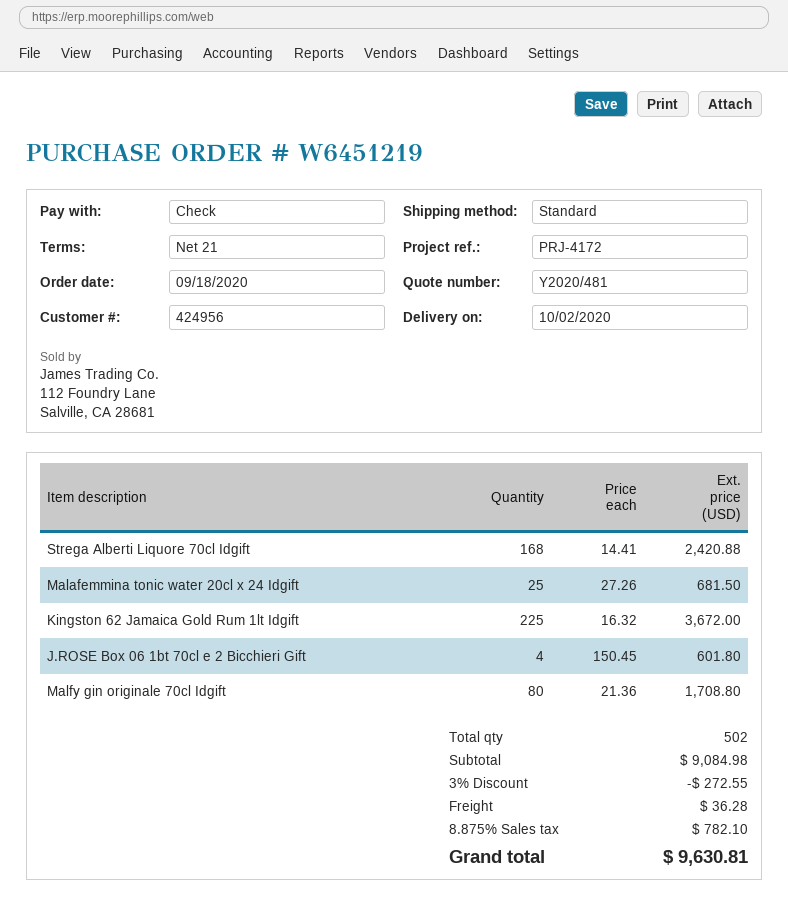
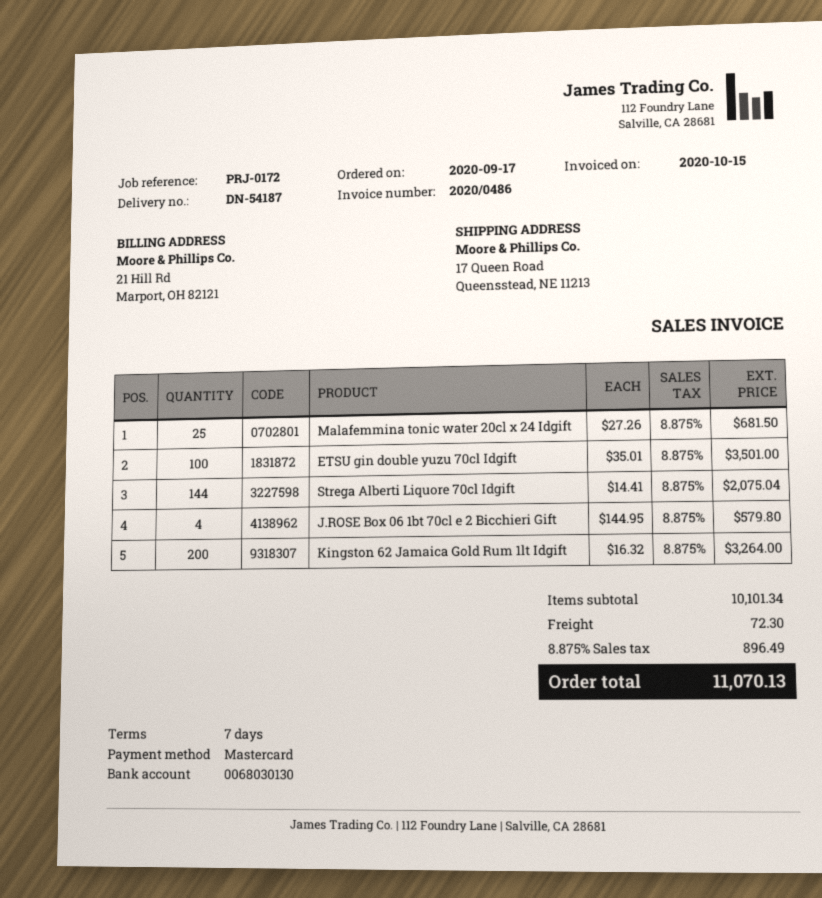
order date: 2020-09-18 -> 2020-09-17
payment terms: 21 days -> 7 days
reference: PRJ-4172 -> PRJ-0172
payment method: cheque -> Mastercard
Strega Alberti Liquore 70cl Idgift: 168 x 14.41 = 2420.88 -> 144 x 14.41 = 2075.04
Kingston 62 Jamaica Gold Rum 1lt Idgift: 225 x 16.32 = 3672.00 -> 200 x 16.32 = 3264.00
J.ROSE Box 06 1bt 70cl e 2 Bicchieri Gift: 4 x 150.45 = 601.80 -> 4 x 144.95 = 579.80
Malfy gin originale 70cl Idgift: 80 x 21.36 = 1708.80 -> none
ETSU gin double yuzu 70cl Idgift: none -> 100 x 35.01 = 3501.00
subtotal: 9084.98 -> 10101.34
discount: 3% = 272.55 -> none
shipping: 36.28 -> 72.30
tax: 8.875% = 782.10 -> 8.875% = 896.49
total: 9630.81 -> 11070.13

